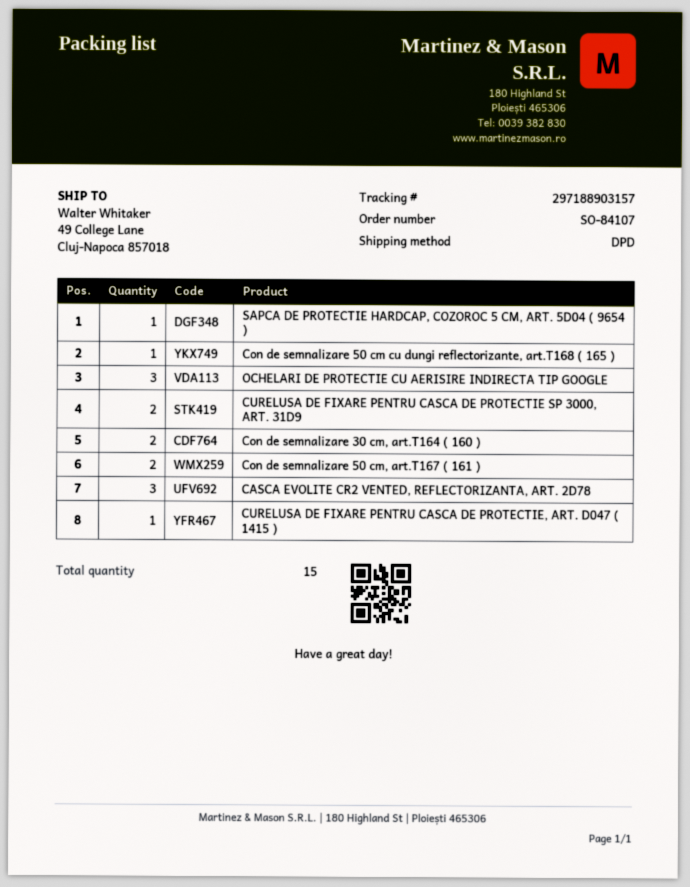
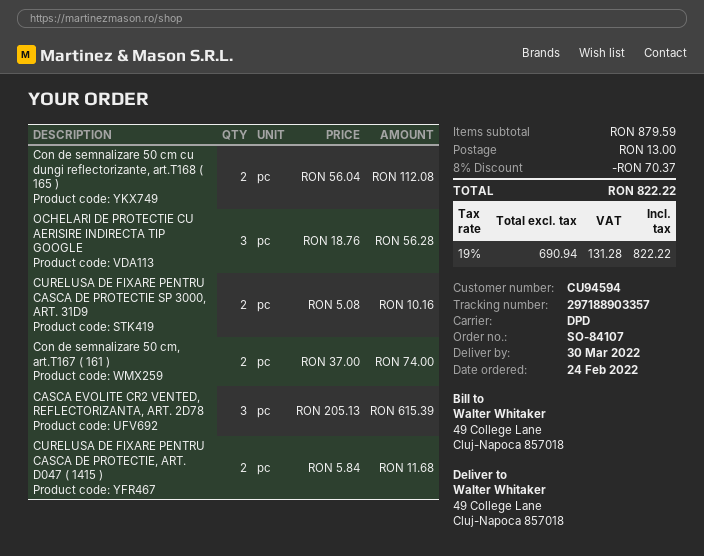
tracking number: 297188903157 -> 297188903357
SAPCA DE PROTECTIE HARDCAP, COZOROC 5 CM, ART. 5D04 ( 9654 ): 1 -> none
Con de semnalizare 50 cm cu dungi reflectorizante, art.T168 ( 165 ): 1 -> 2
Con de semnalizare 30 cm, art.T164 ( 160 ): 2 -> none
CURELUSA DE FIXARE PENTRU CASCA DE PROTECTIE, ART. D047 ( 1415 ): 1 -> 2

